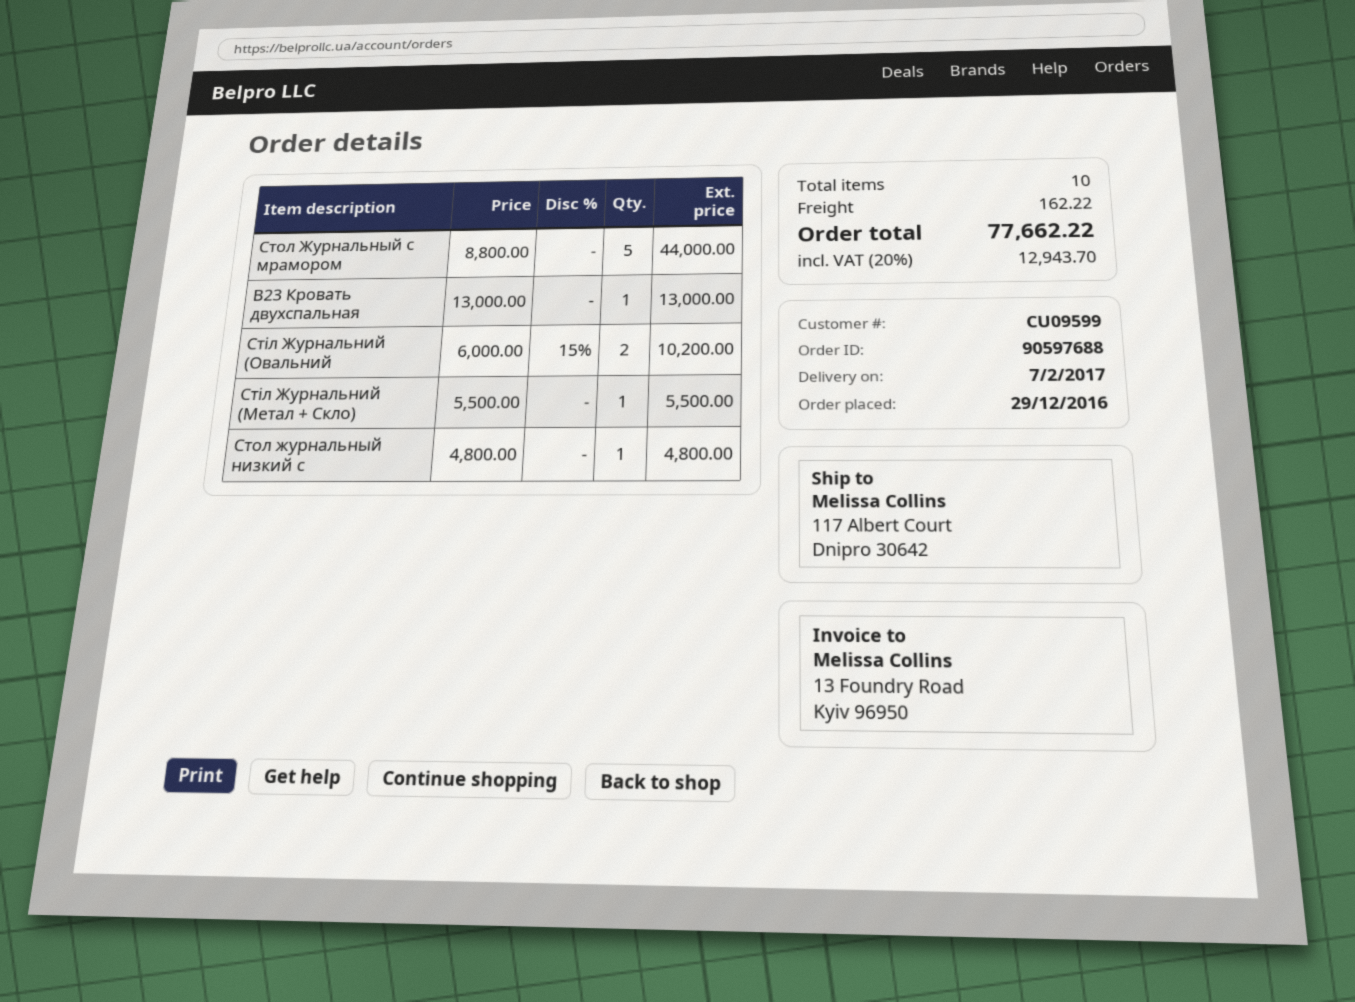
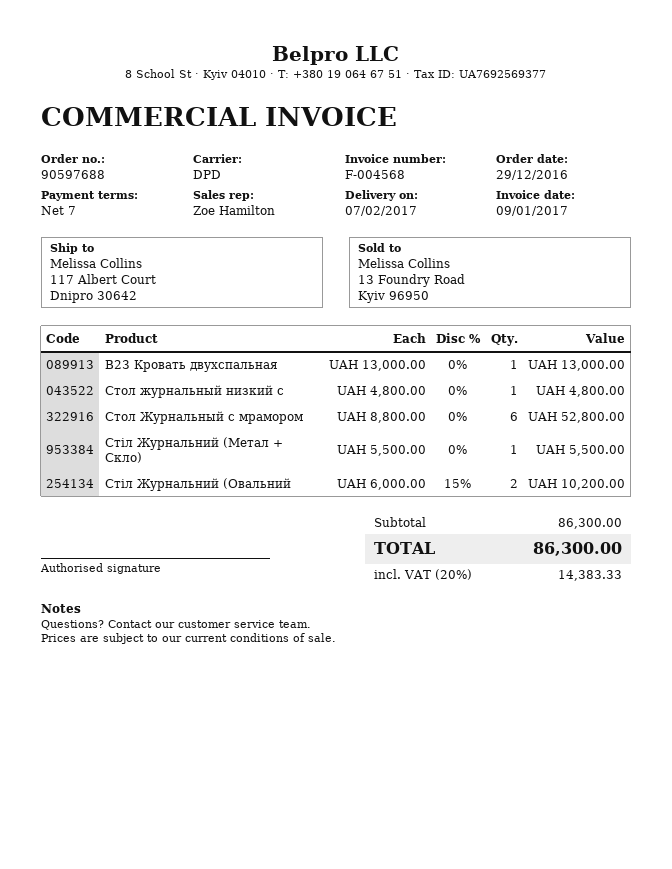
Стол Журнальный с мрамором: 5 x 8800.00 = 44000.00 -> 6 x 8800.00 = 52800.00
shipping: 162.22 -> none
tax: 20% = 12943.70 -> 20% = 14383.33
total: 77662.22 -> 86300.00

